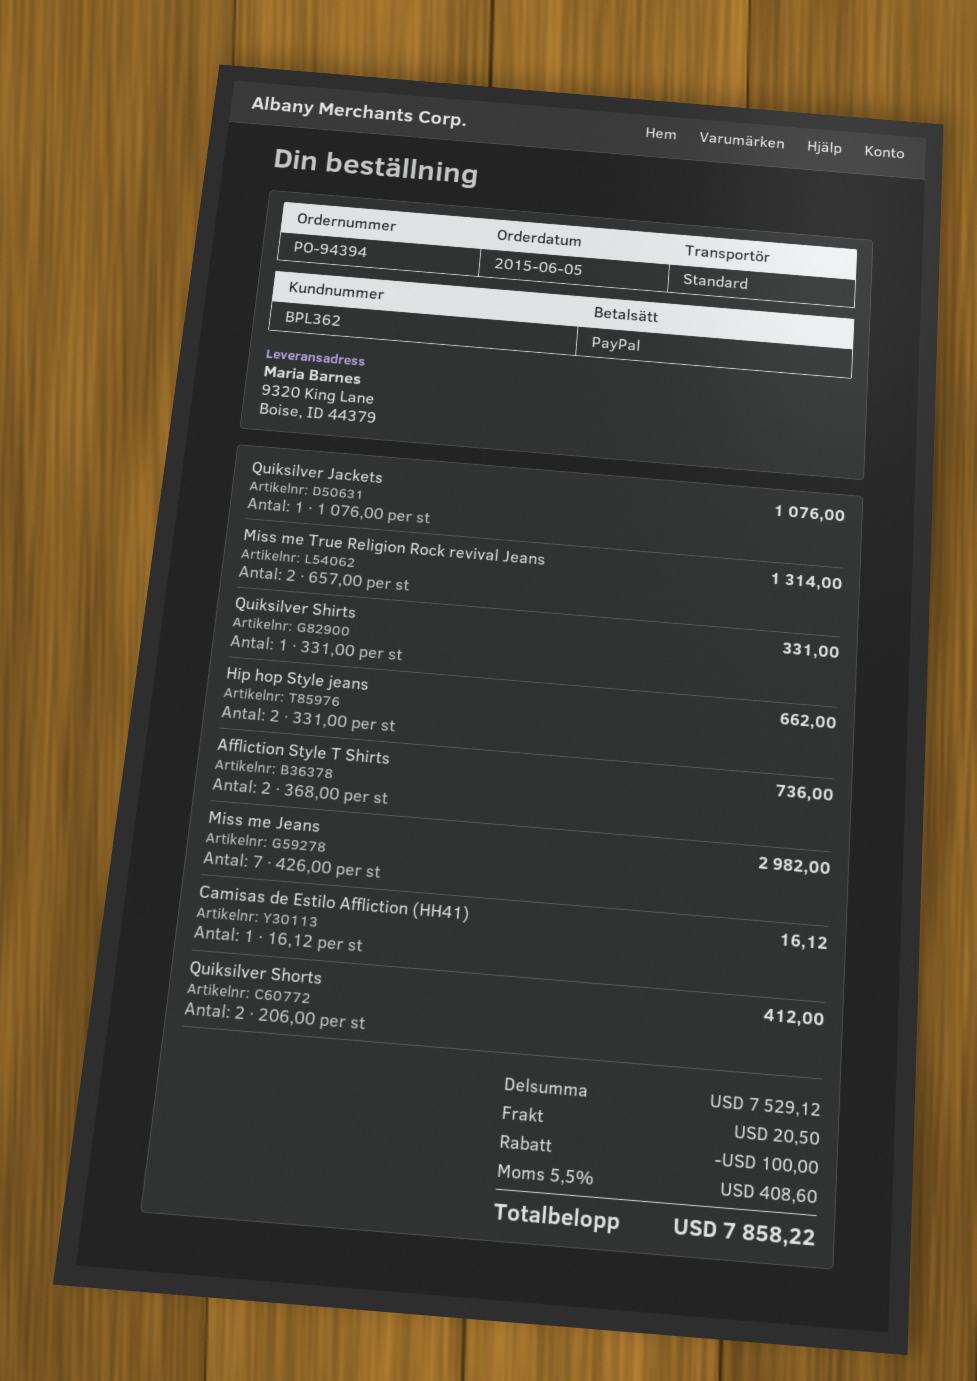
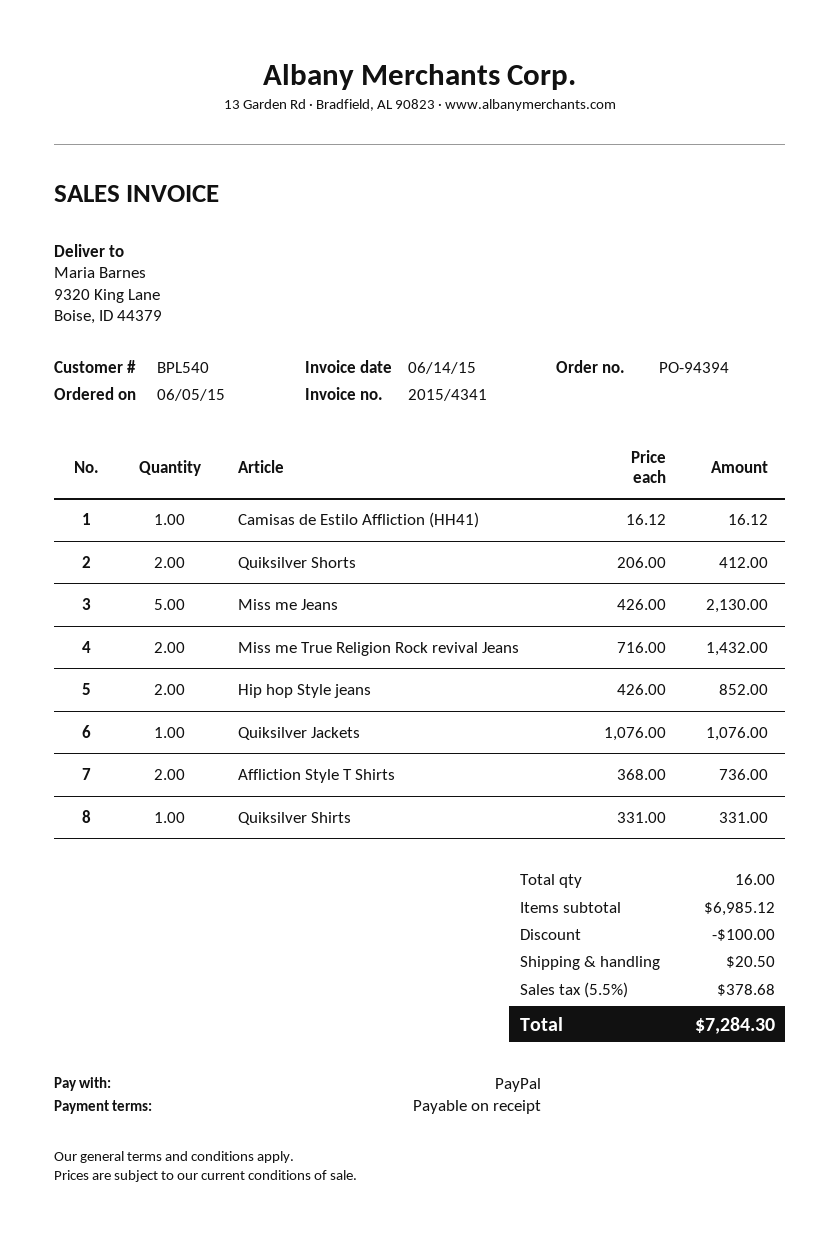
customer number: BPL362 -> BPL540
Miss me True Religion Rock revival Jeans: 2 x 657.00 = 1314.00 -> 2 x 716.00 = 1432.00
Hip hop Style jeans: 2 x 331.00 = 662.00 -> 2 x 426.00 = 852.00
Miss me Jeans: 7 x 426.00 = 2982.00 -> 5 x 426.00 = 2130.00
subtotal: 7529.12 -> 6985.12
tax: 5.5% = 408.60 -> 5.5% = 378.68
total: 7858.22 -> 7284.30

